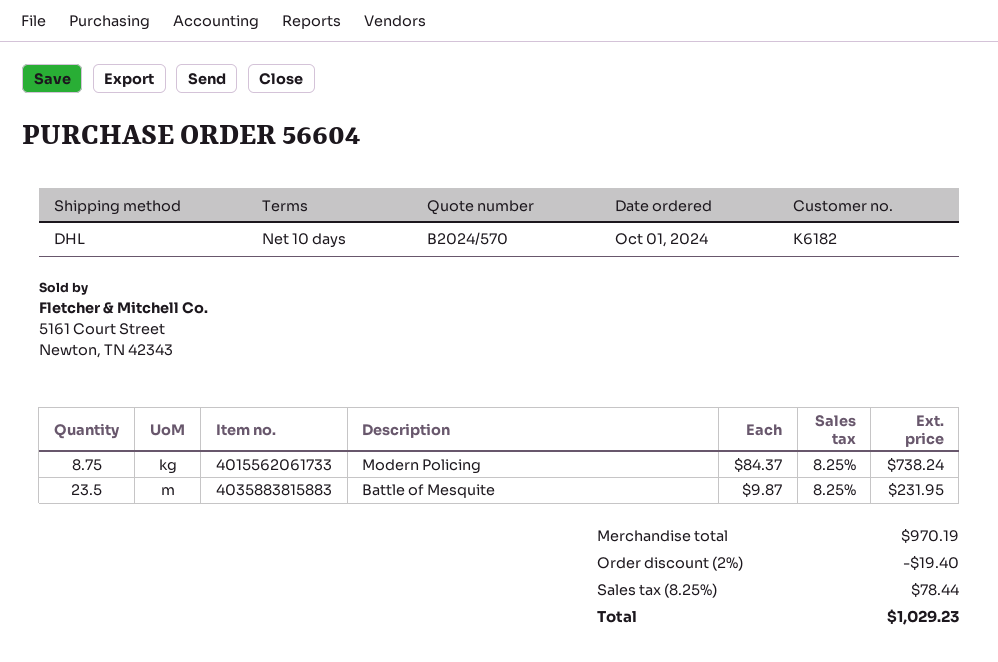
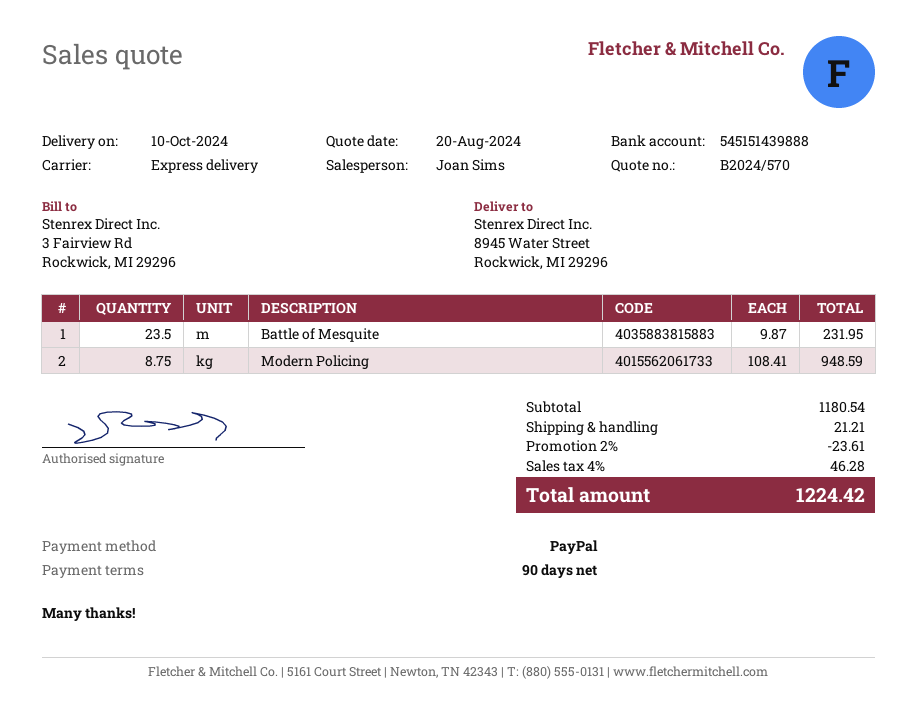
payment terms: 10 days -> 90 days
shipping method: DHL -> express
Modern Policing: 8.75 x 84.37 = 738.24 -> 8.75 x 108.41 = 948.59
subtotal: 970.19 -> 1180.54
discount: 2% = 19.40 -> 2% = 23.61
shipping: none -> 21.21
tax: 8.25% = 78.44 -> 4% = 46.28
total: 1029.23 -> 1224.42

